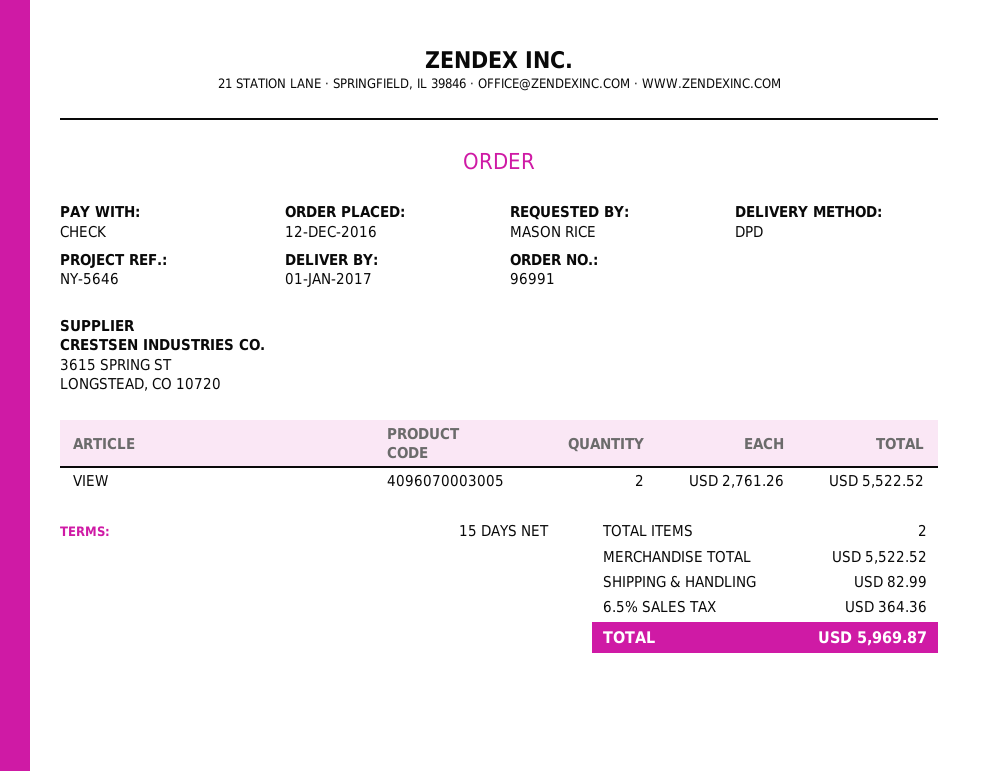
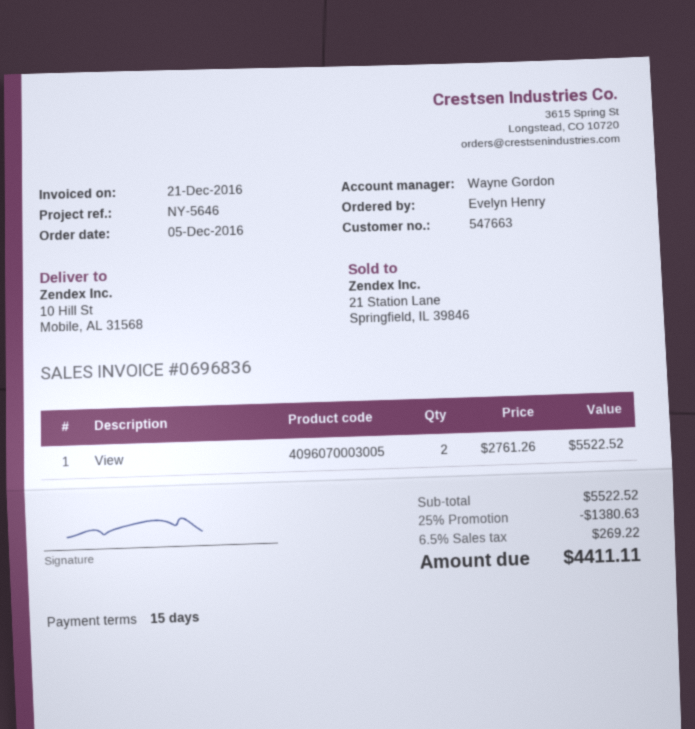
order date: 2016-12-12 -> 2016-12-05
ordered by: MASON RICE -> Evelyn Henry
discount: none -> 25% = 1380.63
shipping: 82.99 -> none
tax: 6.5% = 364.36 -> 6.5% = 269.22
total: 5969.87 -> 4411.11

